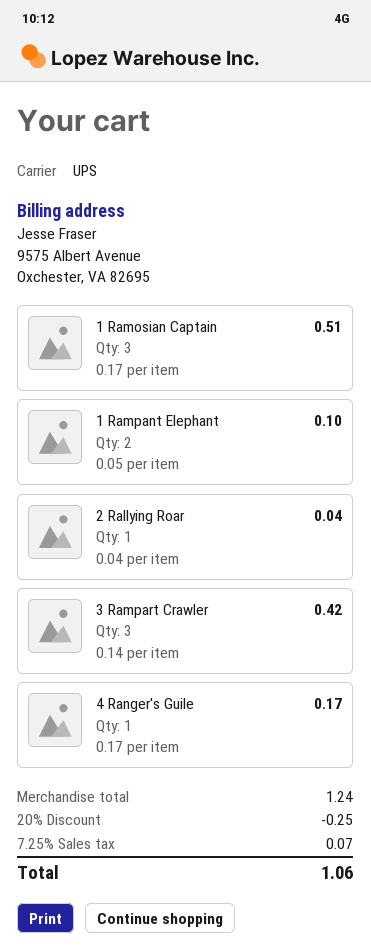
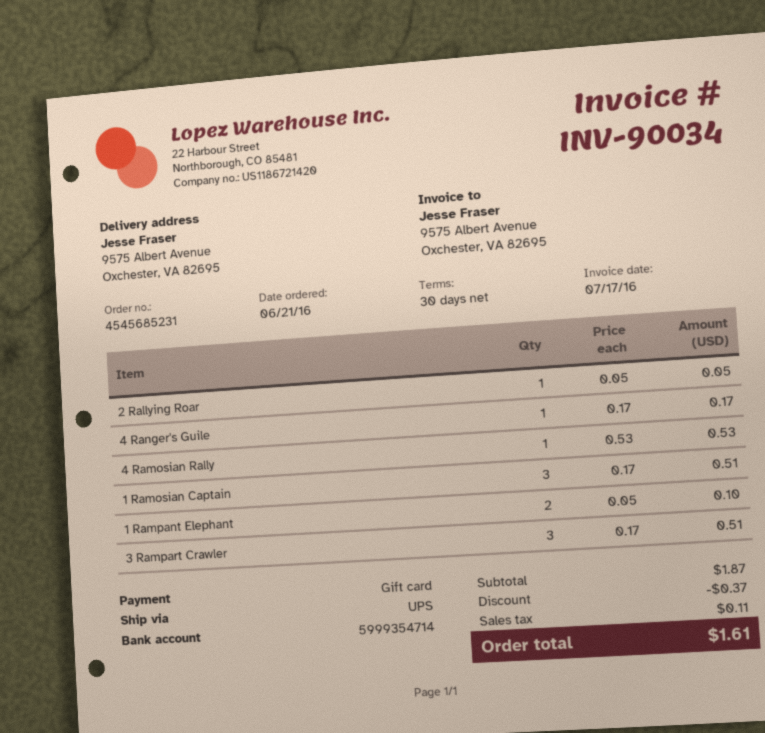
2 Rallying Roar: 1 x 0.04 = 0.04 -> 1 x 0.05 = 0.05
3 Rampart Crawler: 3 x 0.14 = 0.42 -> 3 x 0.17 = 0.51
4 Ramosian Rally: none -> 1 x 0.53 = 0.53
subtotal: 1.24 -> 1.87
discount: 0.25 -> 0.37
tax: 0.07 -> 0.11
total: 1.06 -> 1.61

